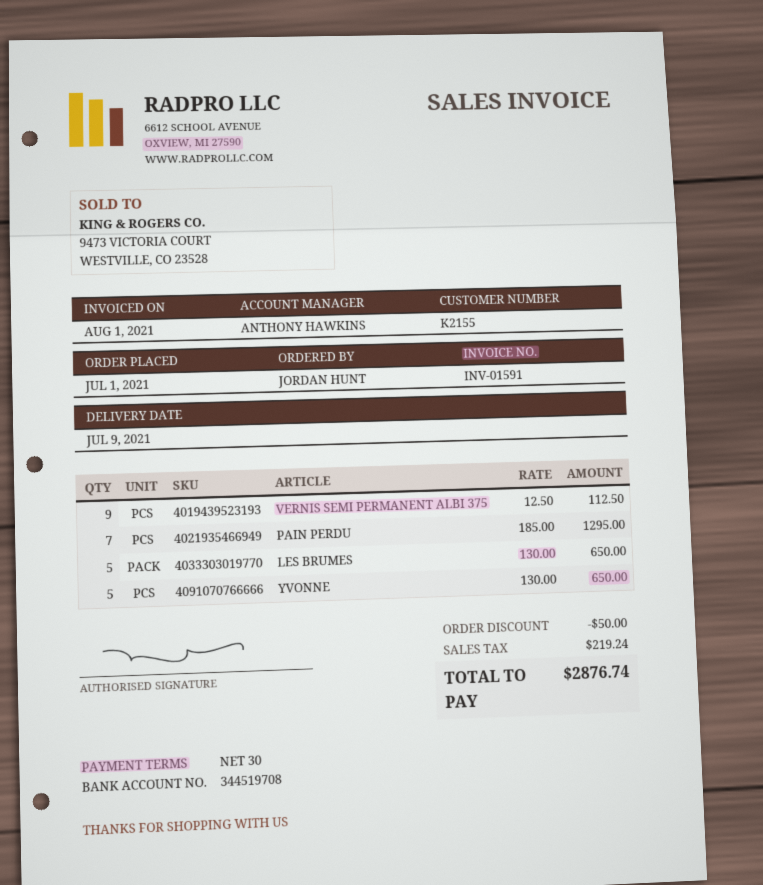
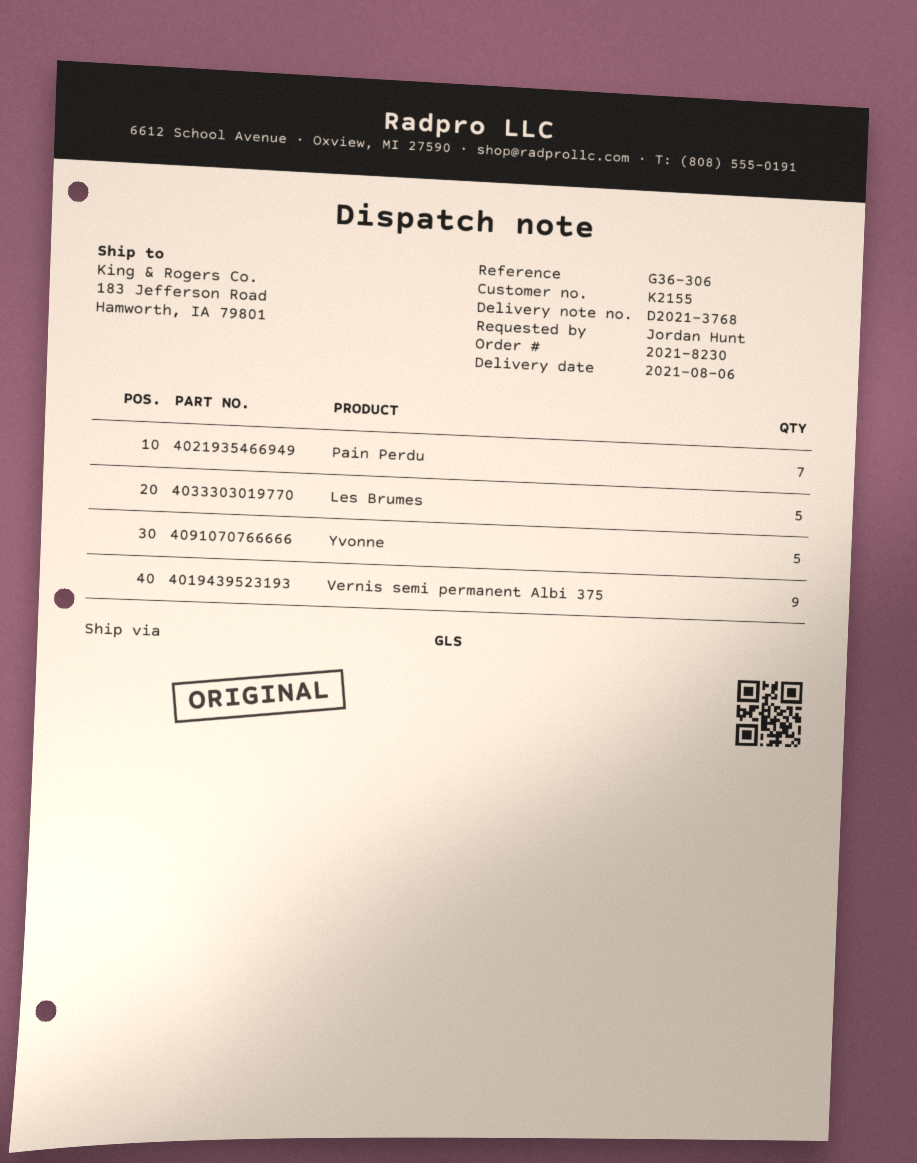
delivery date: 2021-07-09 -> 2021-08-06

